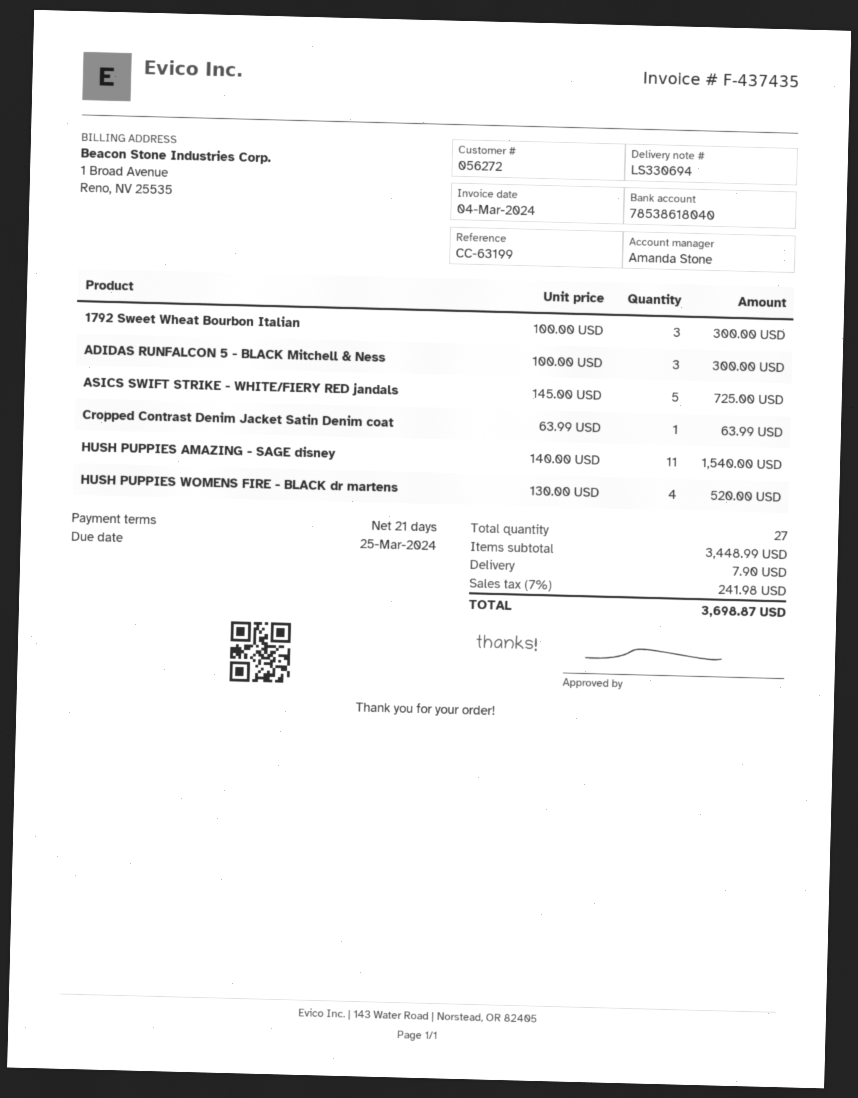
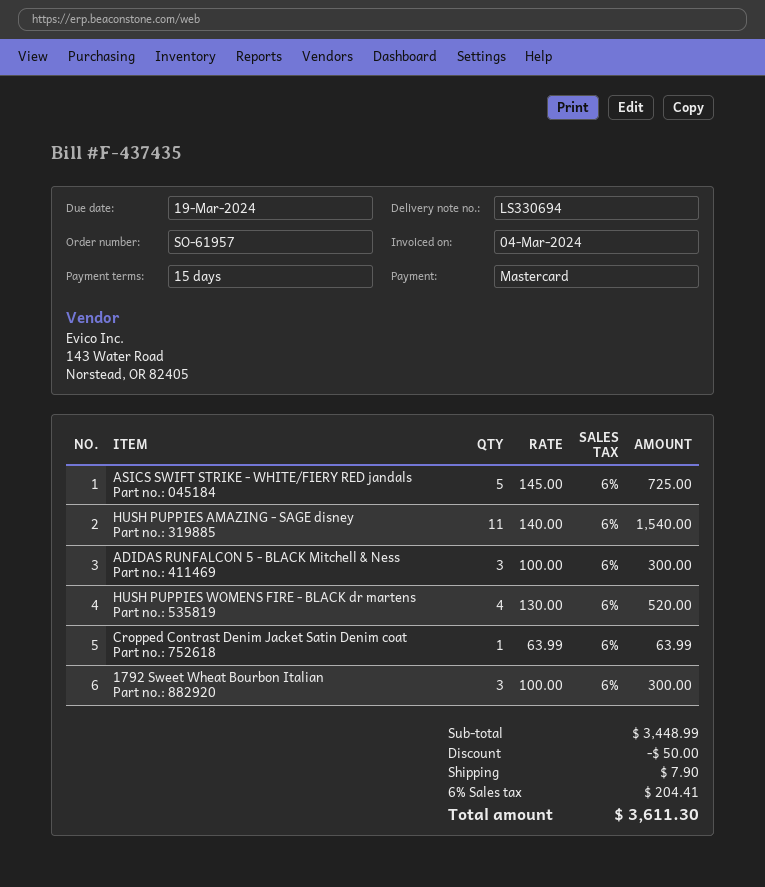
payment terms: 21 days -> 15 days
due date: 2024-03-25 -> 2024-03-19
discount: none -> 50.00
tax: 7% = 241.98 -> 6% = 204.41
total: 3698.87 -> 3611.30

